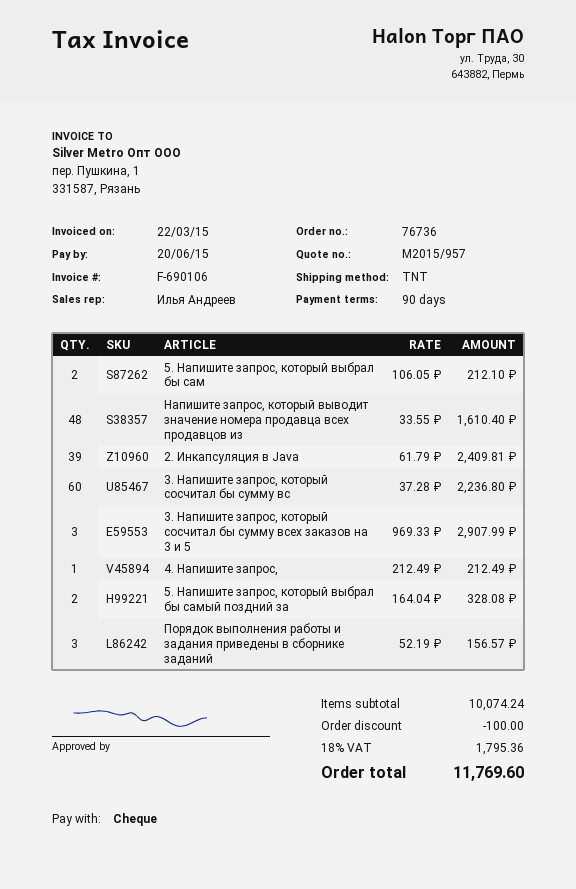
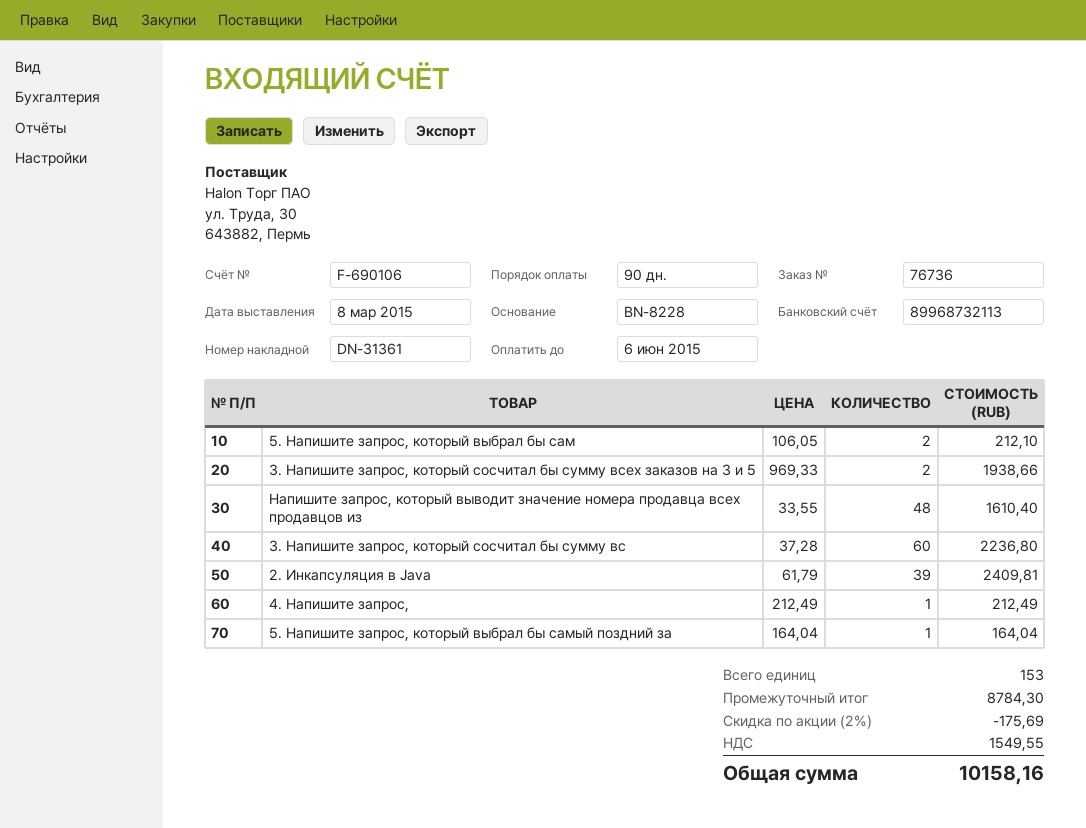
invoice date: 2015-03-22 -> 2015-03-08
due date: 2015-06-20 -> 2015-06-06
3. Напишите запрос, который сосчитал бы сумму всех заказов на 3 и 5: 3 x 969.33 = 2907.99 -> 2 x 969.33 = 1938.66
5. Напишите запрос, который выбрал бы самый поздний за: 2 x 164.04 = 328.08 -> 1 x 164.04 = 164.04
Порядок выполнения работы и задания приведены в сборнике заданий: 3 x 52.19 = 156.57 -> none
subtotal: 10074.24 -> 8784.30
discount: 100.00 -> 175.69
tax: 1795.36 -> 1549.55
total: 11769.60 -> 10158.16

